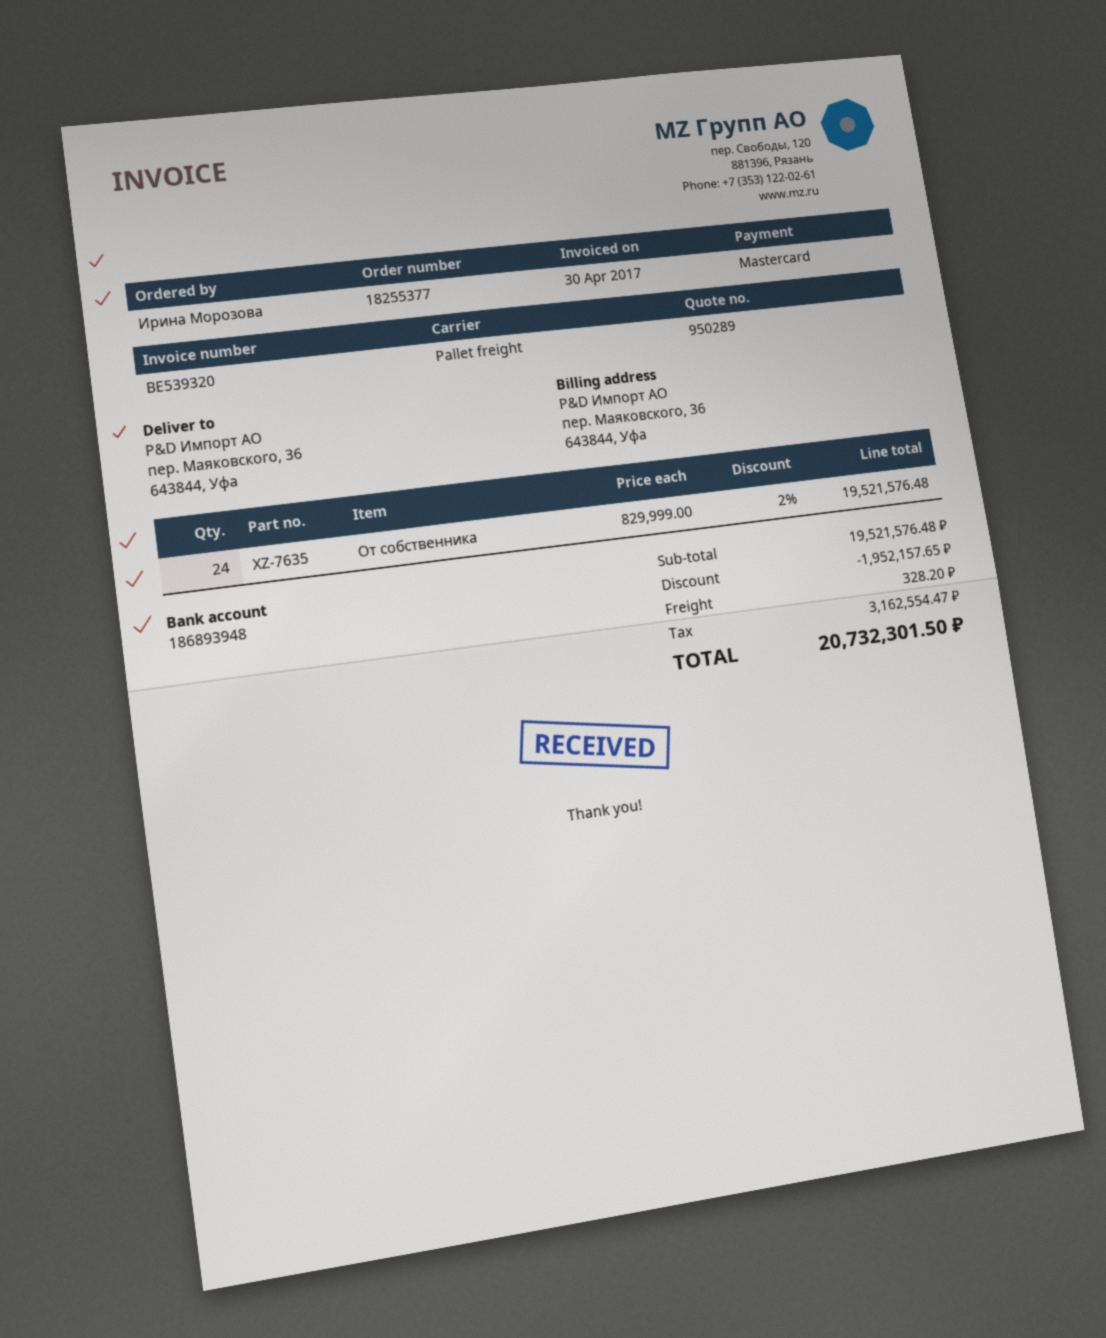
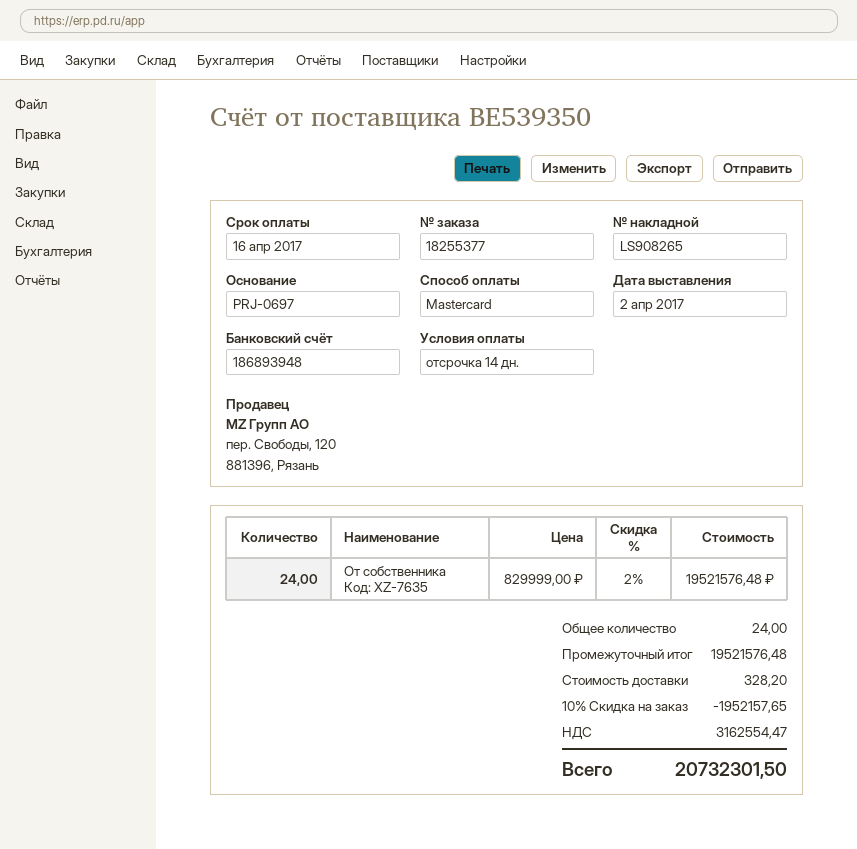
invoice number: BE539320 -> BE539350
invoice date: 2017-04-30 -> 2017-04-02

